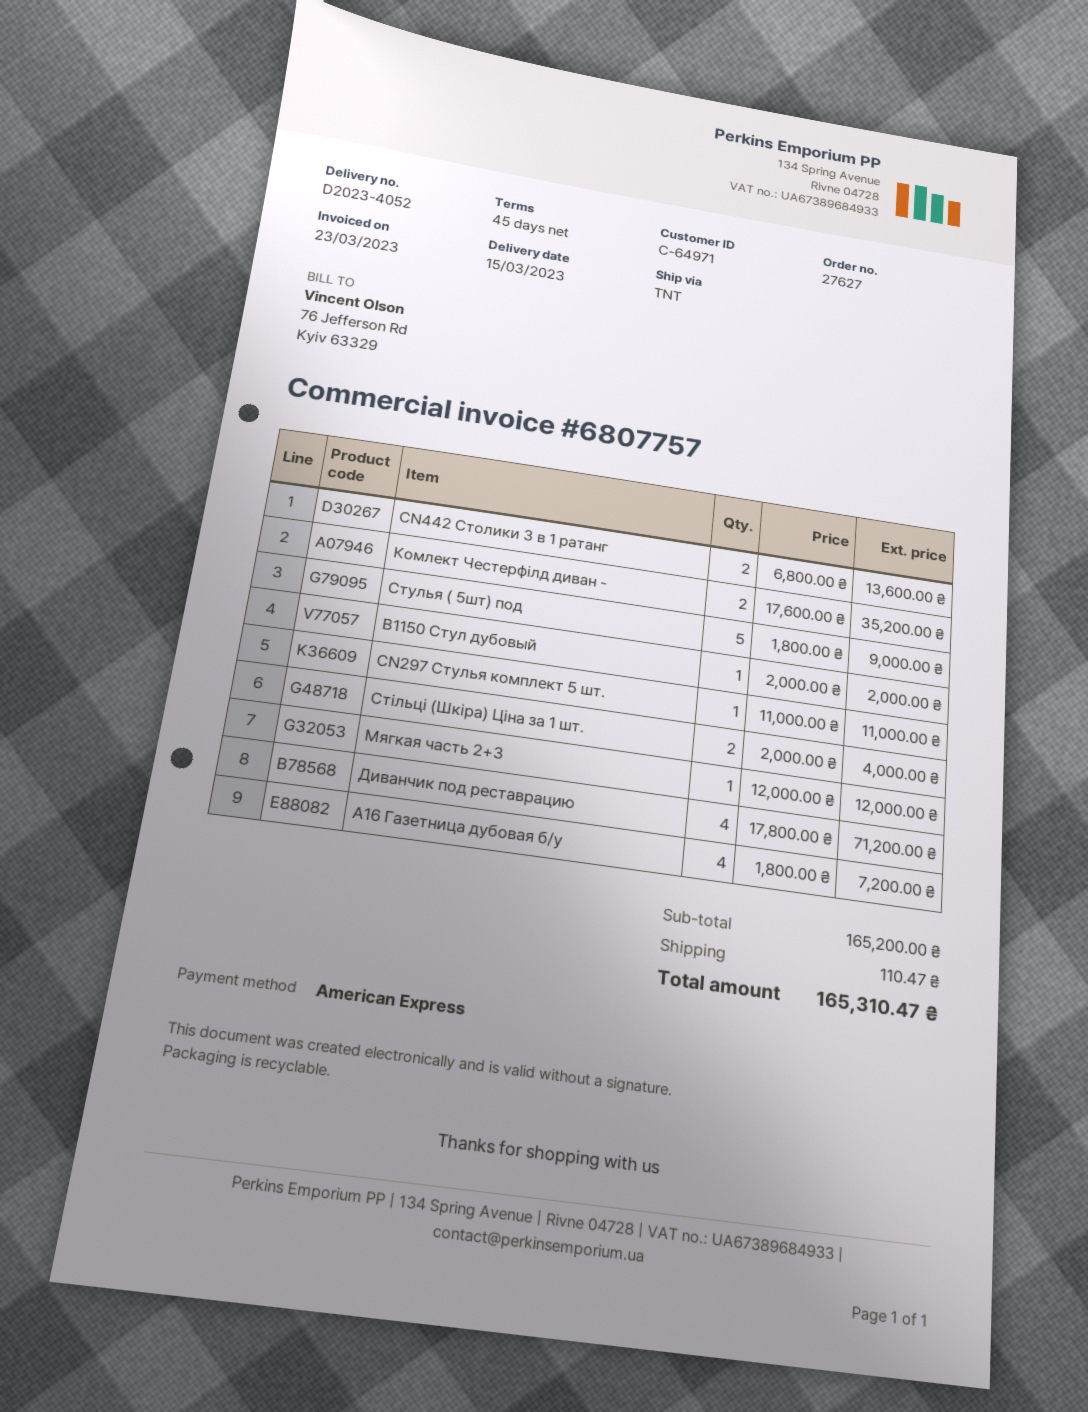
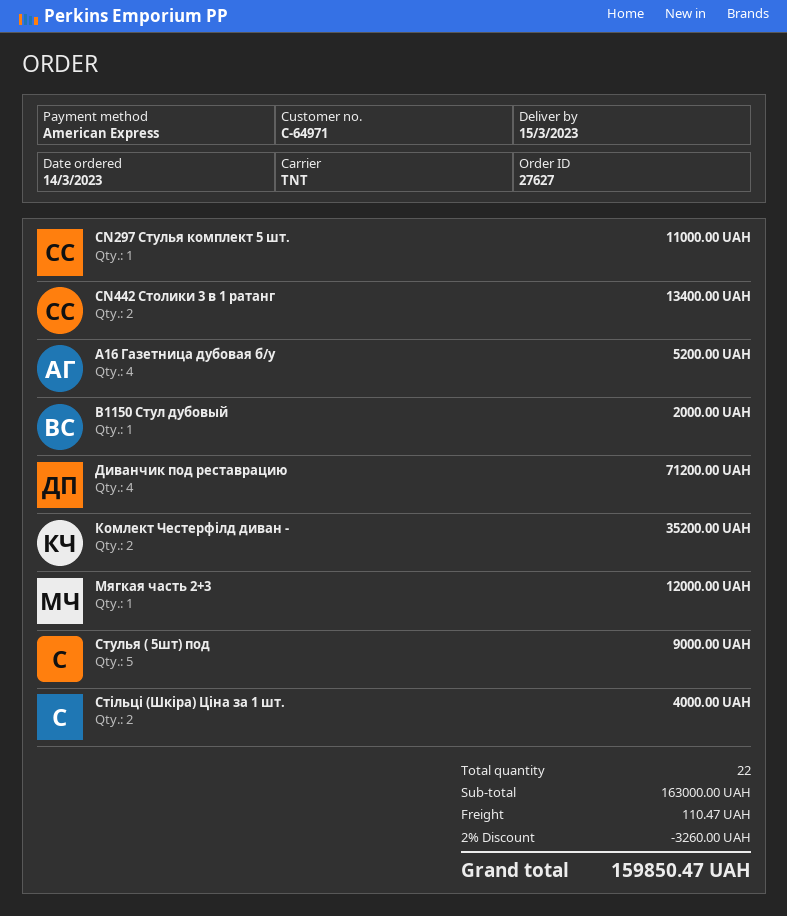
CN442 Столики 3 в 1 ратанг: 2 for 13600.00 -> 2 for 13400.00
А16 Газетница дубовая б/у: 4 for 7200.00 -> 4 for 5200.00
subtotal: 165200.00 -> 163000.00
discount: none -> 2% = 3260.00
total: 165310.47 -> 159850.47

